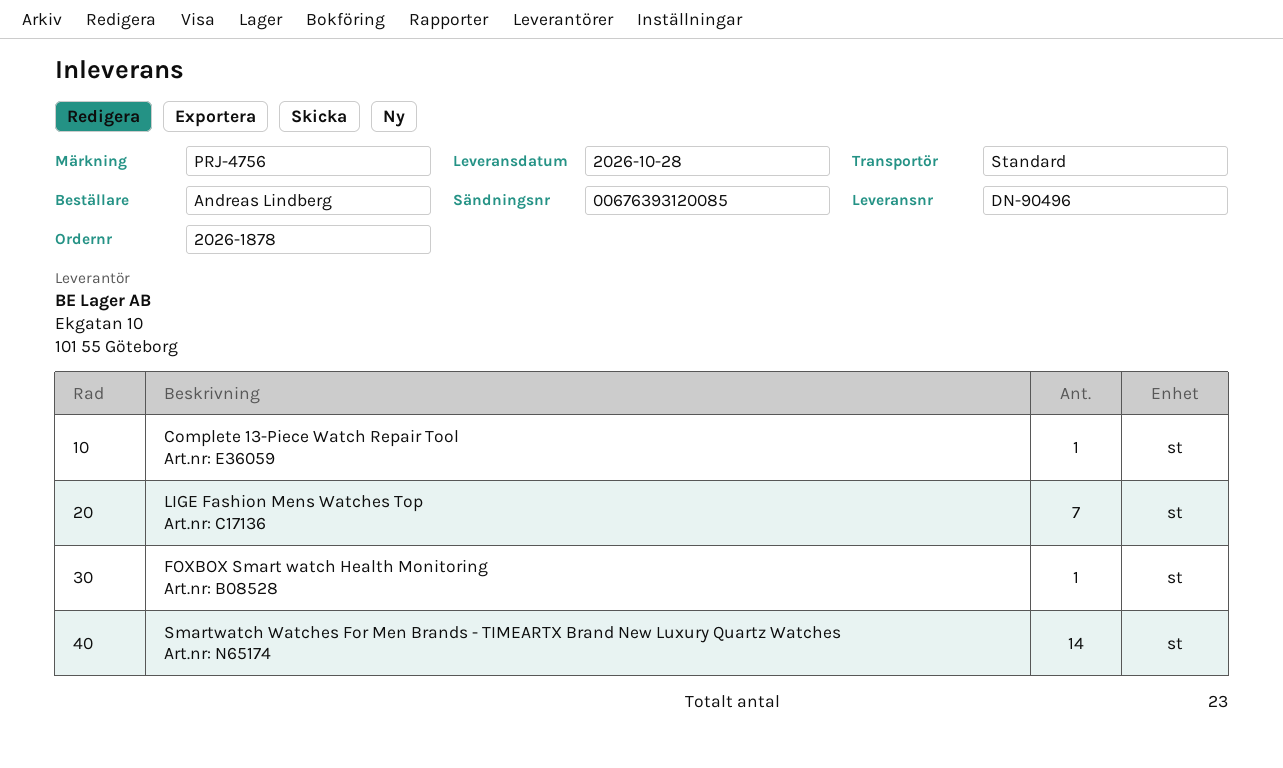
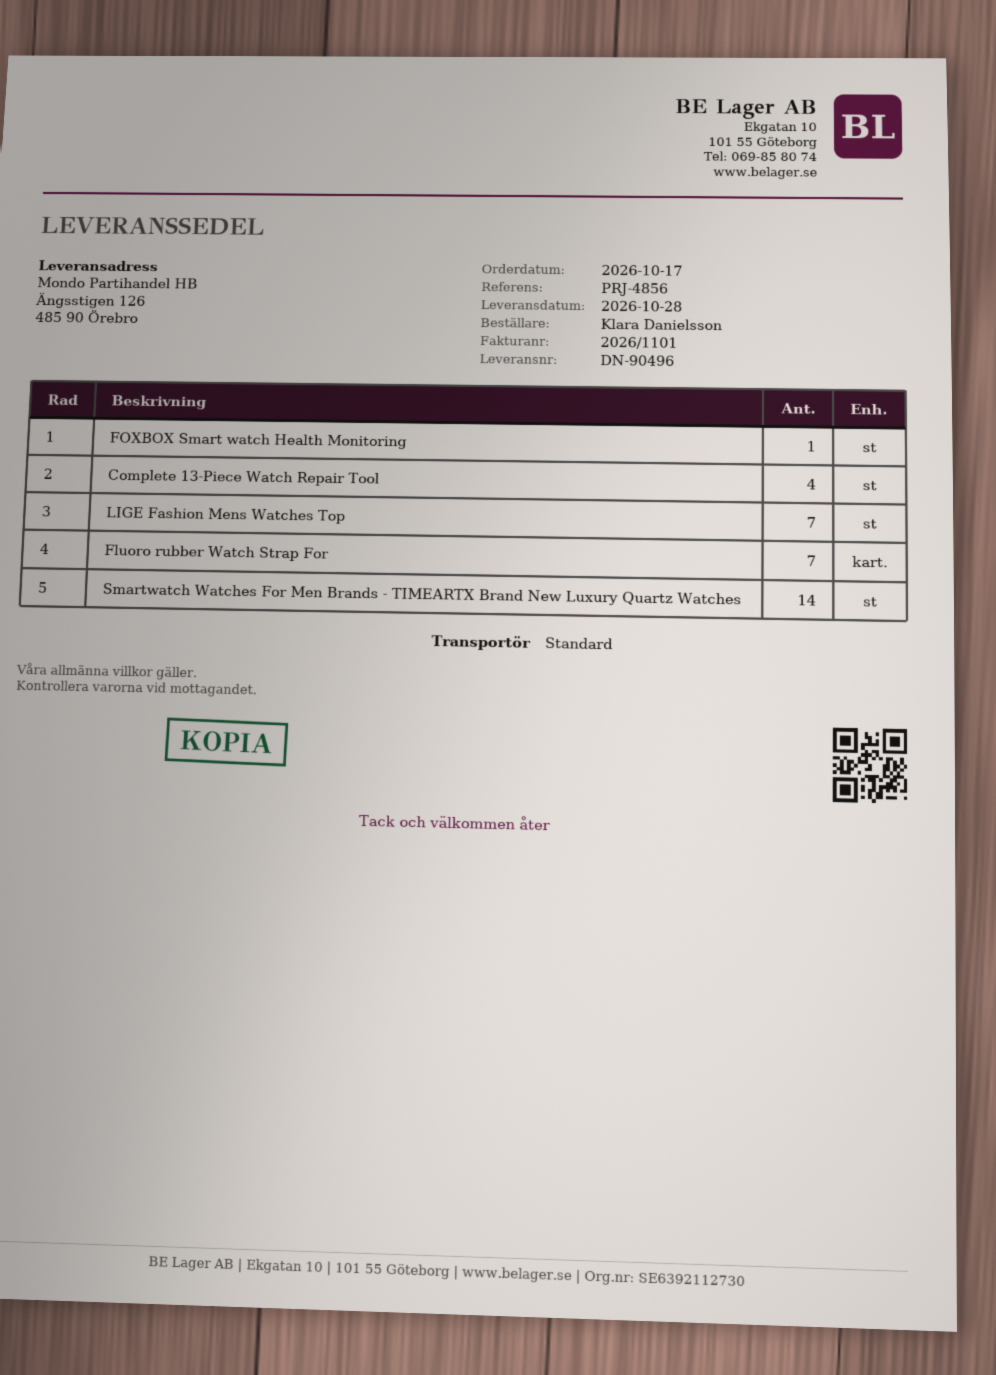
reference: PRJ-4756 -> PRJ-4856
ordered by: Andreas Lindberg -> Klara Danielsson
Complete 13-Piece Watch Repair Tool: 1 -> 4
Fluoro rubber Watch Strap For: none -> 7

